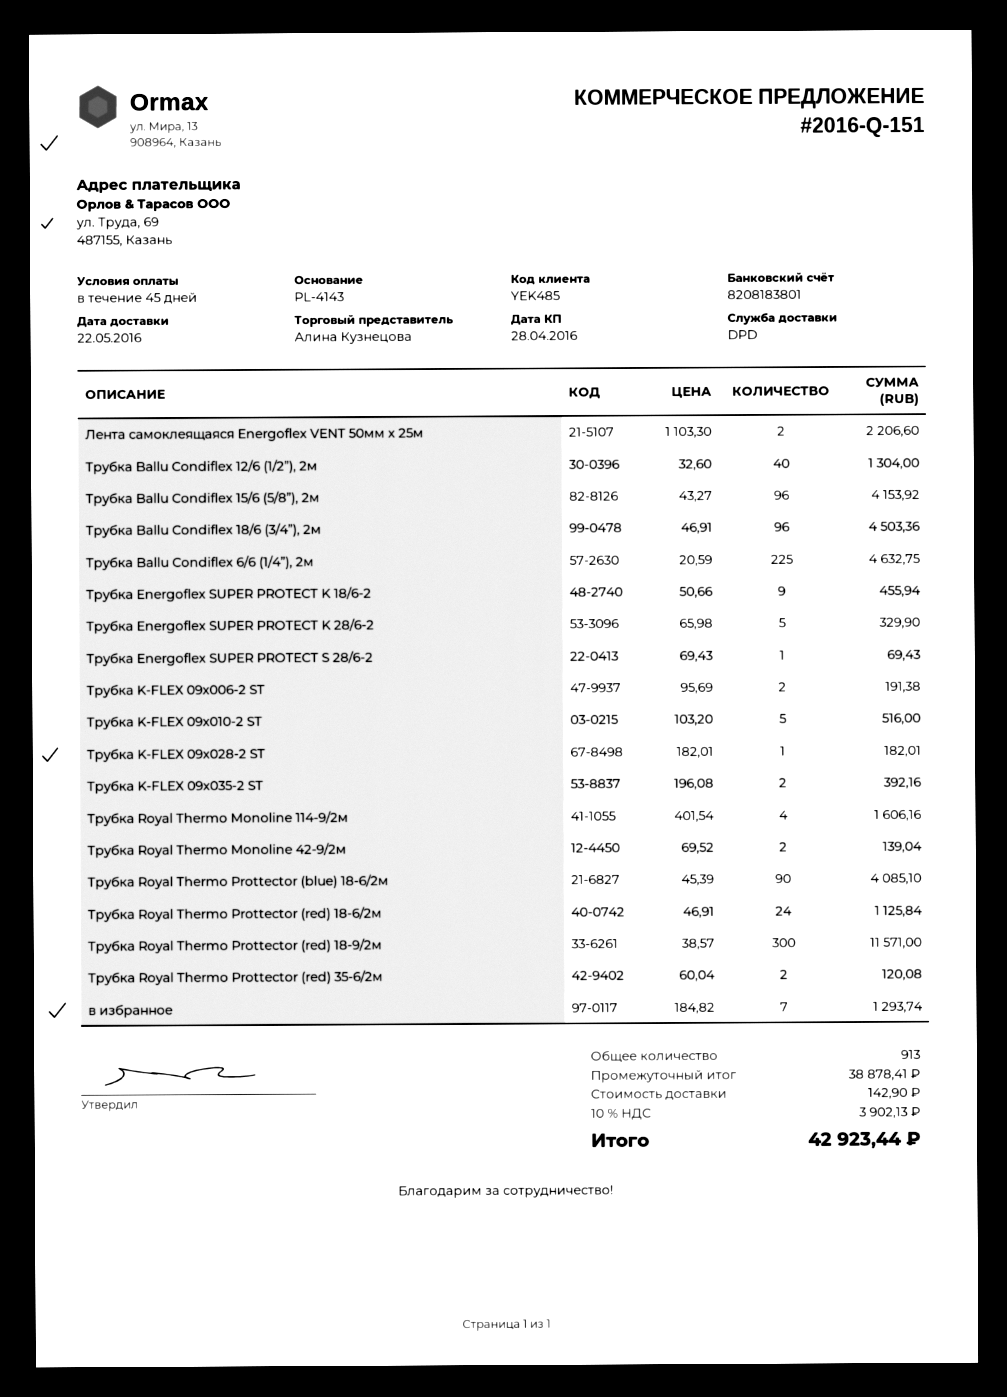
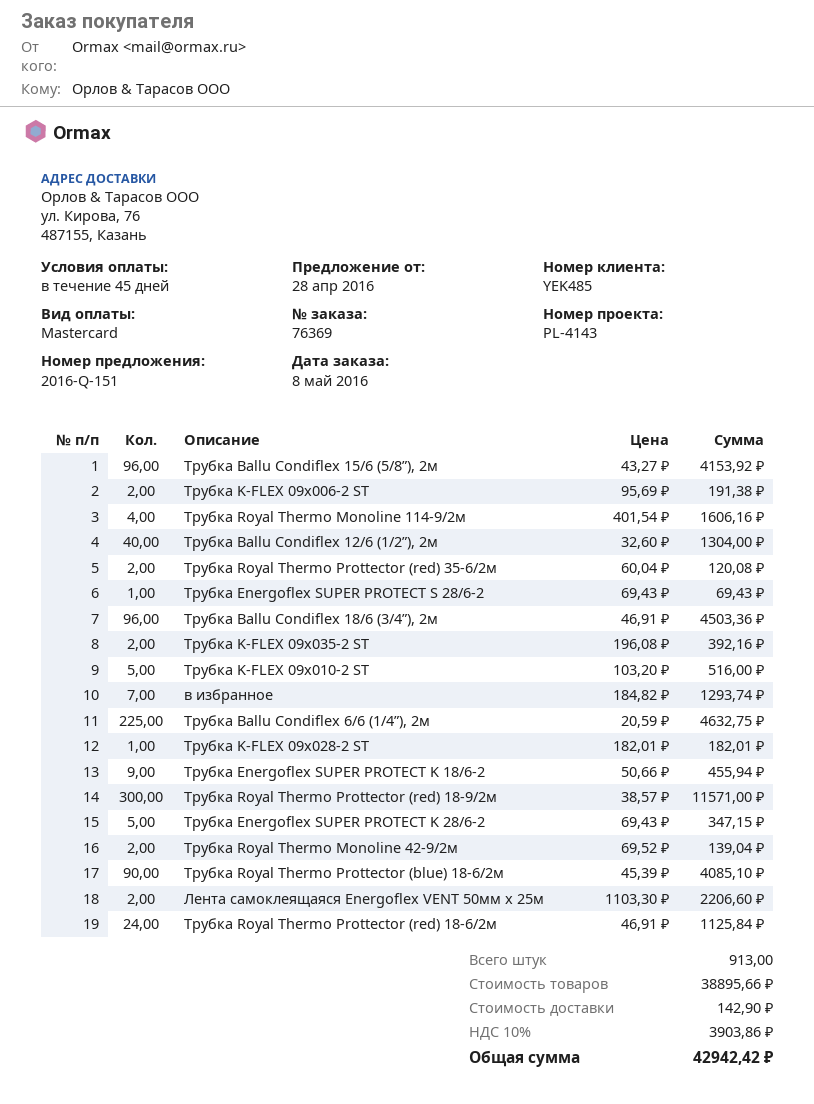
Трубка Energoflex SUPER PROTECT K 28/6-2: 5 x 65.98 = 329.90 -> 5 x 69.43 = 347.15
subtotal: 38878.41 -> 38895.66
tax: 10% = 3902.13 -> 10% = 3903.86
total: 42923.44 -> 42942.42

